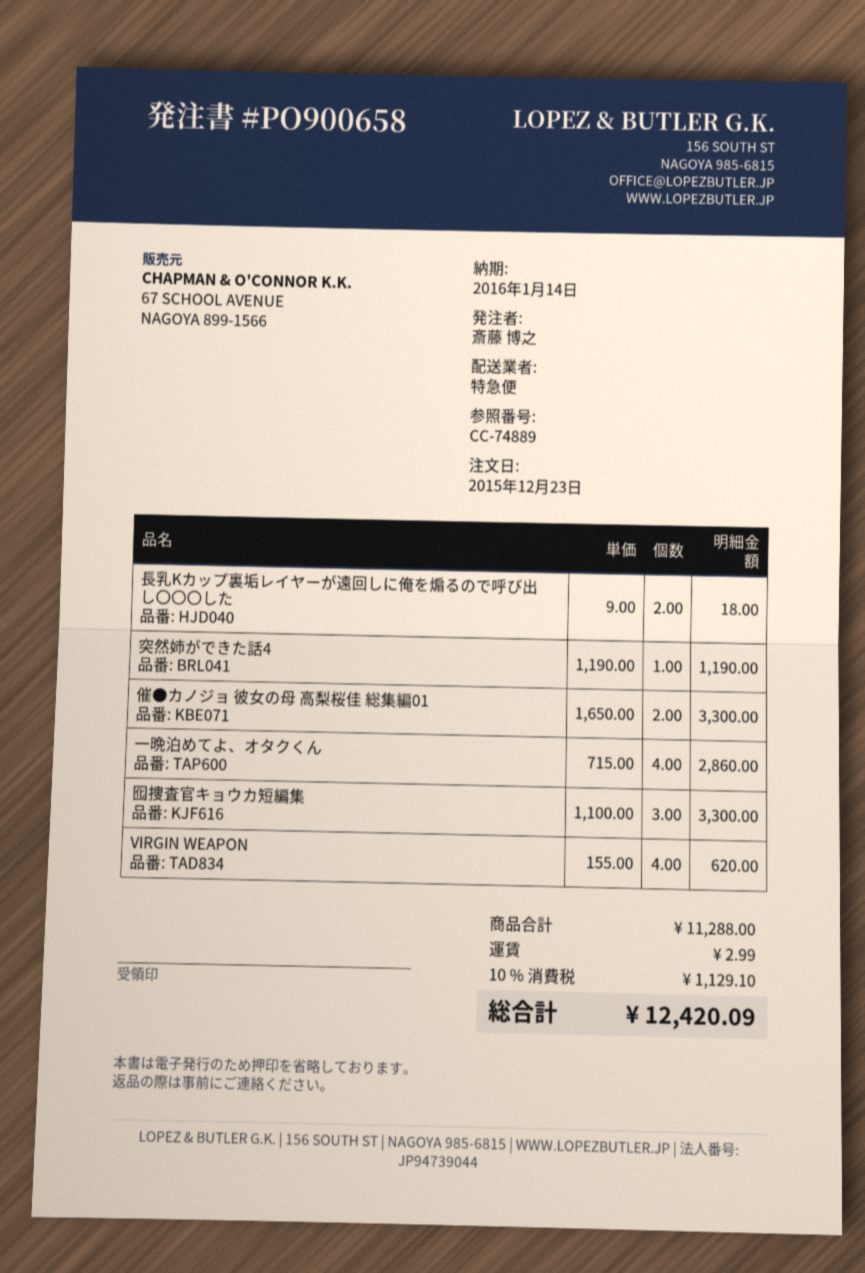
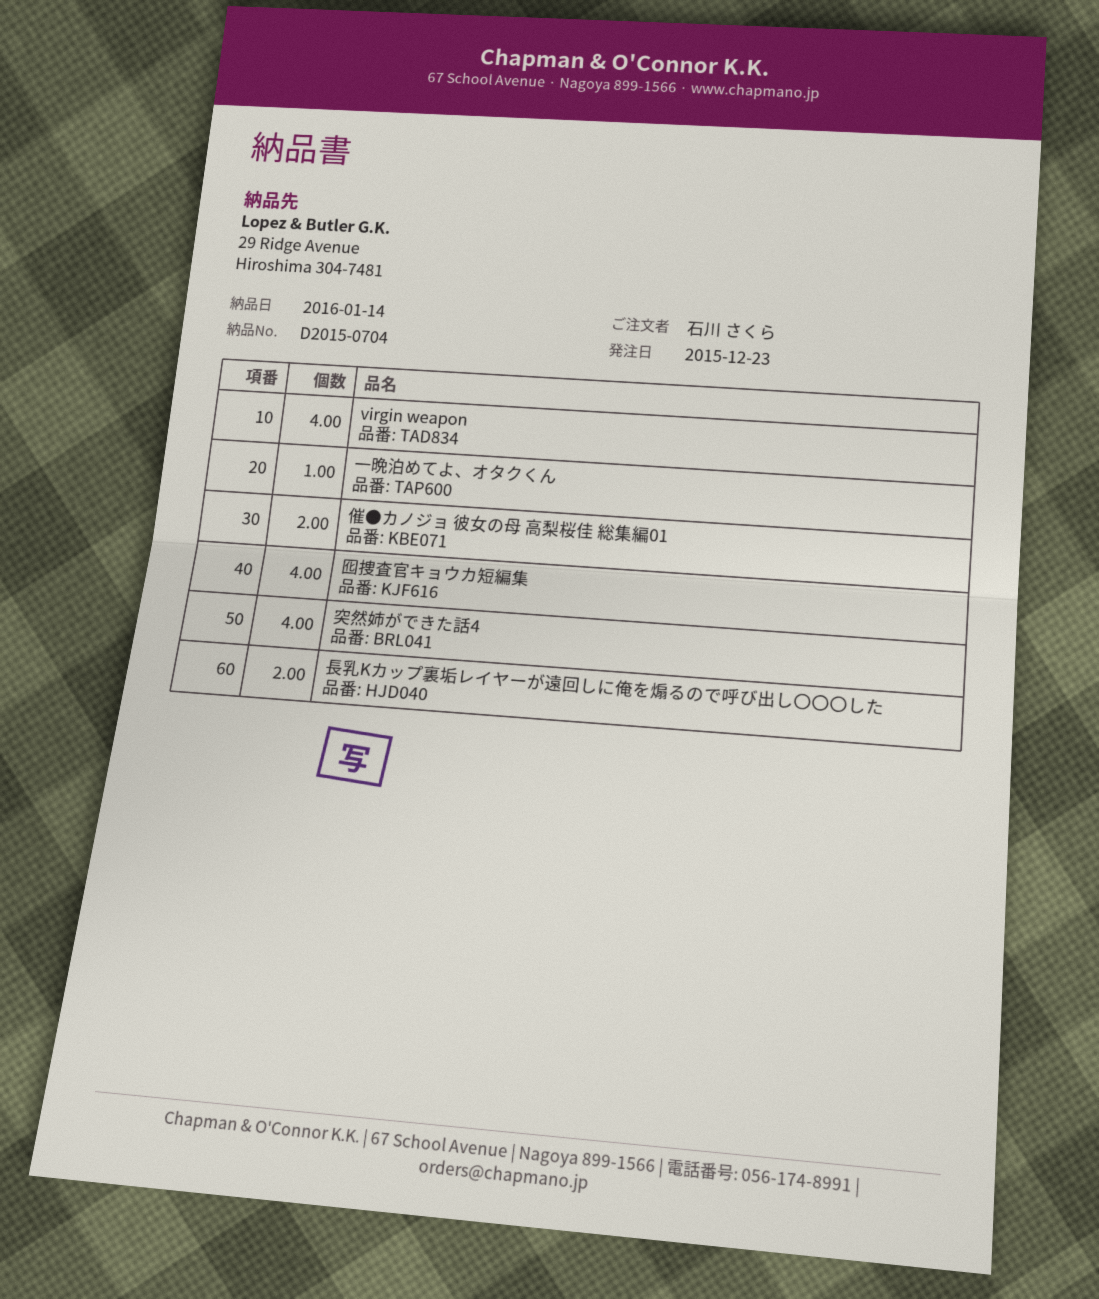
ordered by: 斎藤 博之 -> 石川 さくら
突然姉ができた話4: 1 -> 4
一晩泊めてよ、オタクくん: 4 -> 1
囮捜査官キョウカ短編集: 3 -> 4

